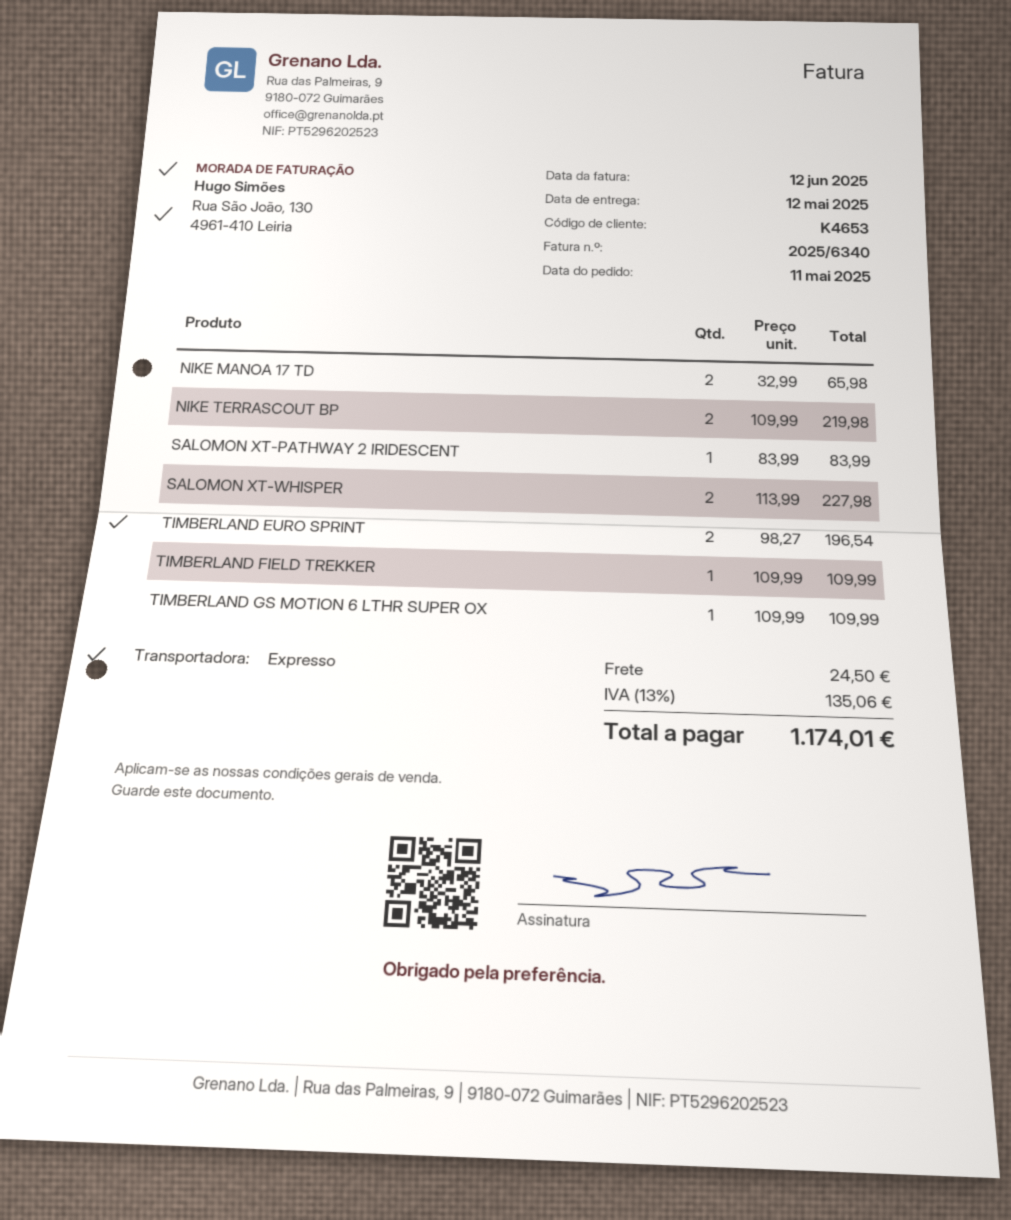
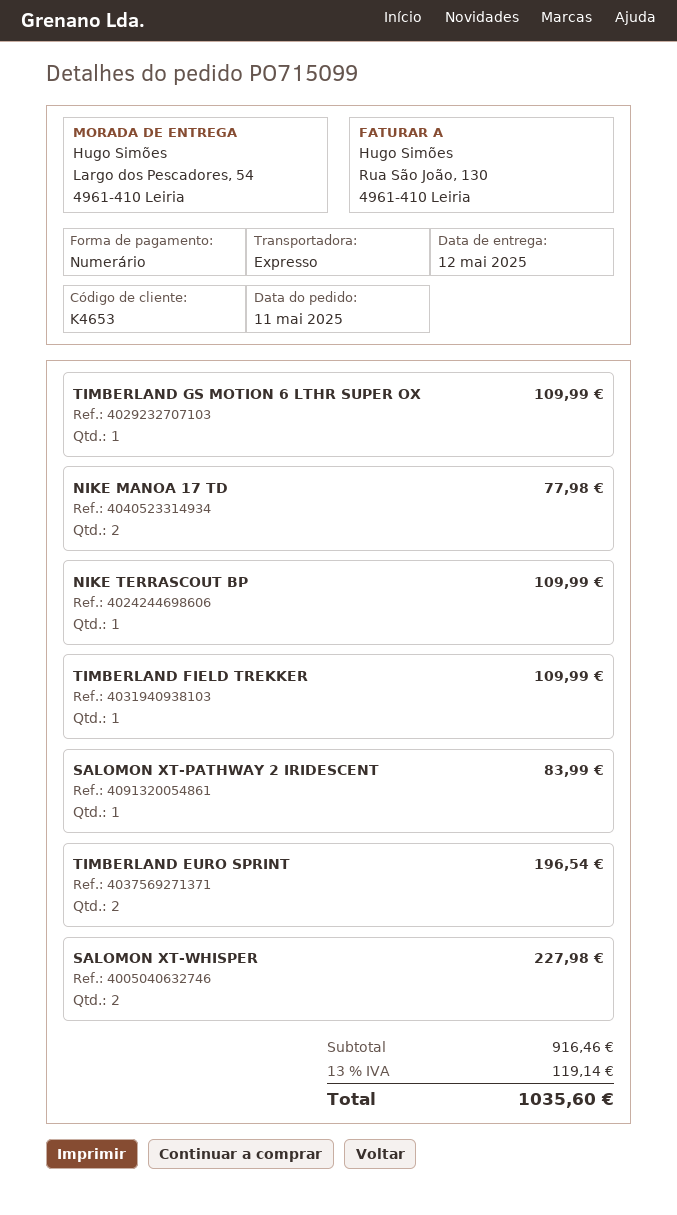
NIKE MANOA 17 TD: 2 for 65.98 -> 2 for 77.98
NIKE TERRASCOUT BP: 2 for 219.98 -> 1 for 109.99
shipping: 24.50 -> none
tax: 13% = 135.06 -> 13% = 119.14
total: 1174.01 -> 1035.60

